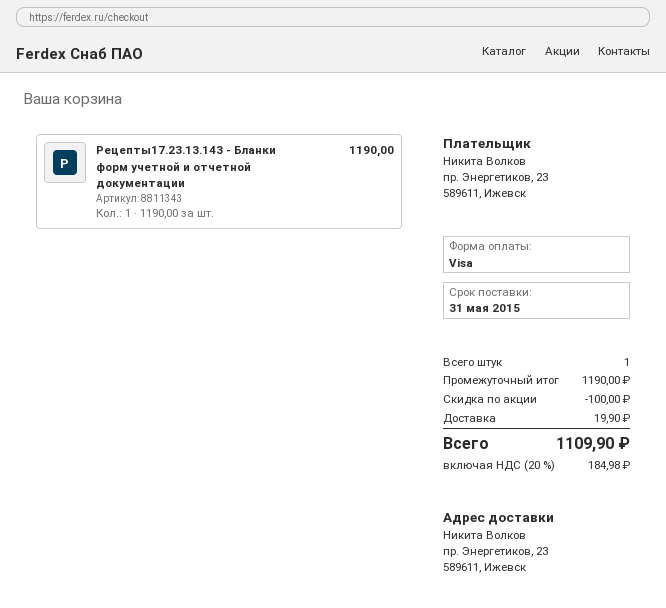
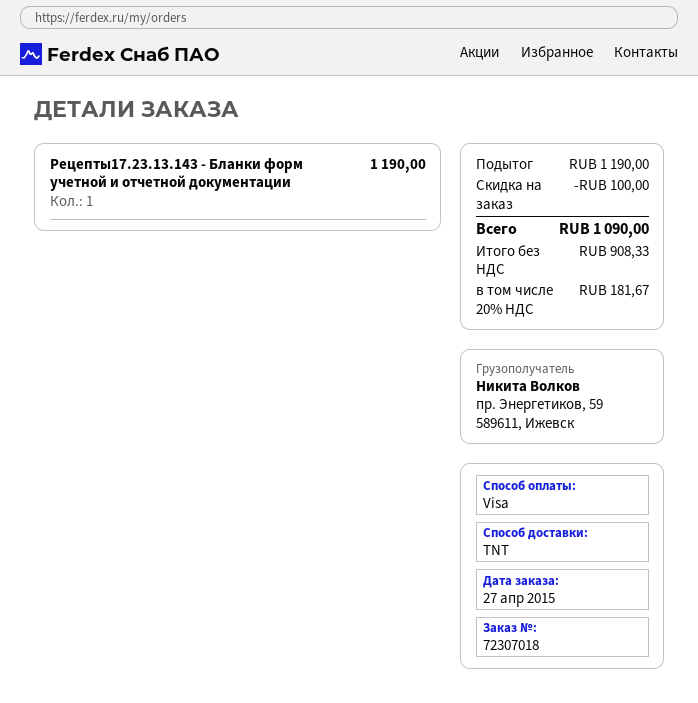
ship to: пр. Энергетиков, 23, 589611, Ижевск -> пр. Энергетиков, 59, 589611, Ижевск
shipping: 19.90 -> none
tax: 20% = 184.98 -> 20% = 181.67
total: 1109.90 -> 1090.00

